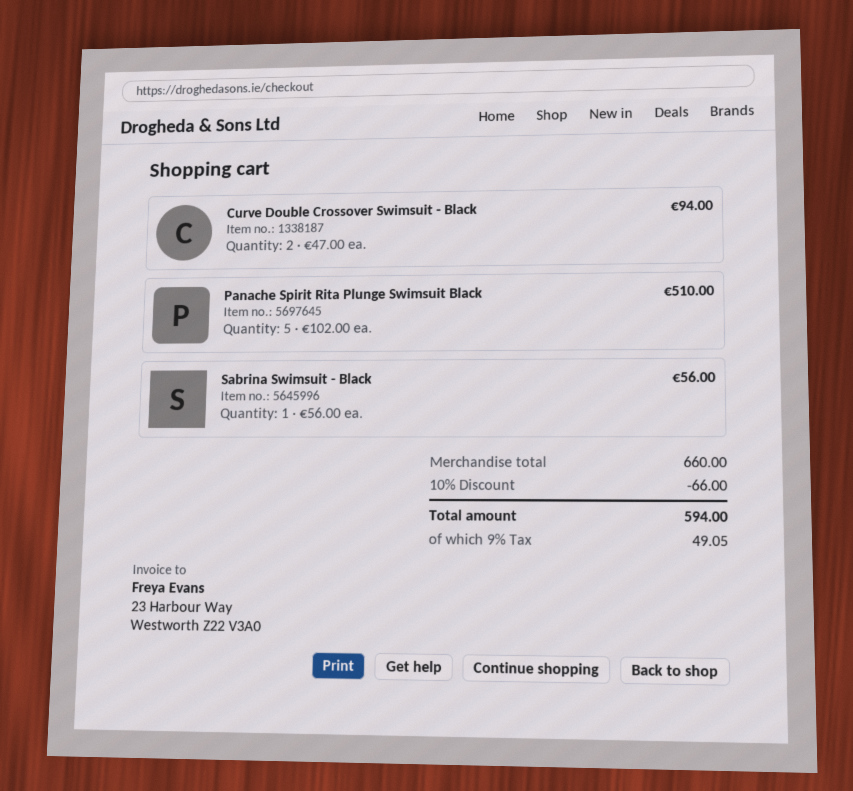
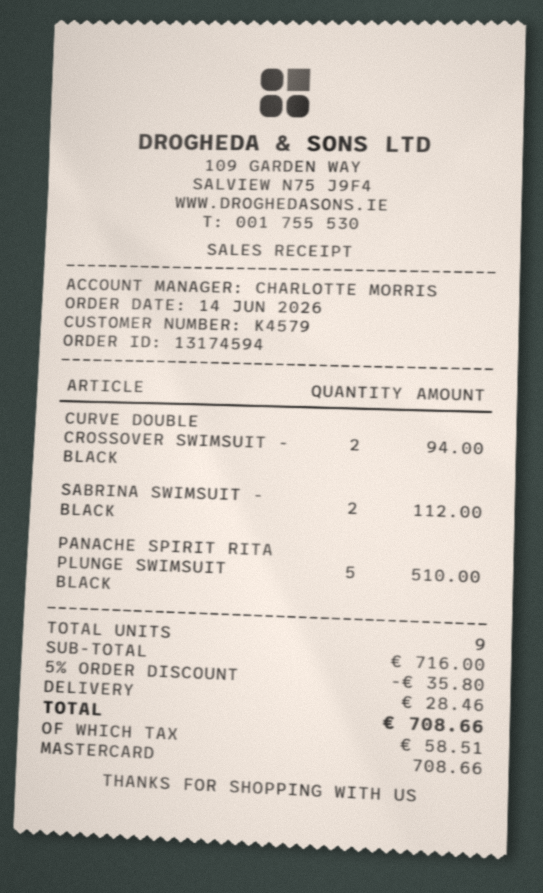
Sabrina Swimsuit - Black: 1 for 56.00 -> 2 for 112.00
subtotal: 660.00 -> 716.00
discount: 10% = 66.00 -> 5% = 35.80
shipping: none -> 28.46
tax: 49.05 -> 58.51
total: 594.00 -> 708.66

